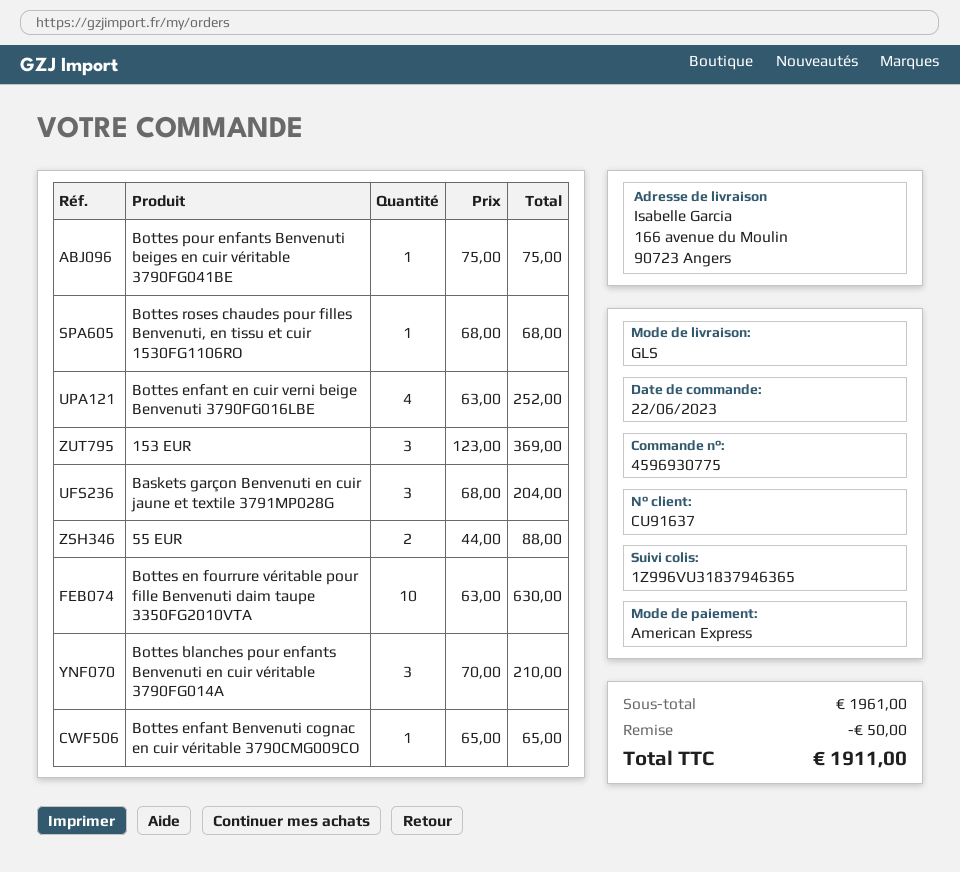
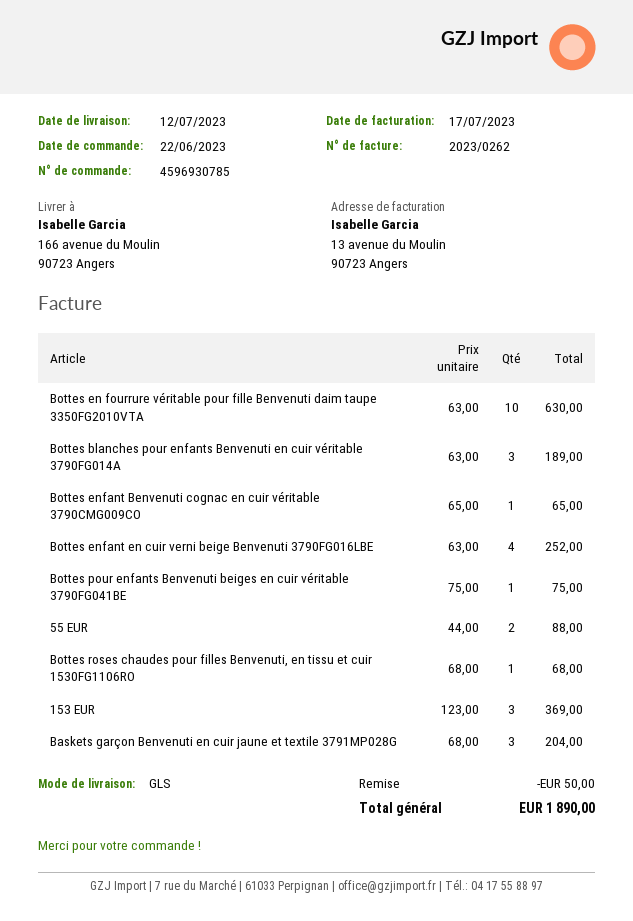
order number: 4596930775 -> 4596930785
Bottes blanches pour enfants Benvenuti en cuir véritable 3790FG014A: 3 x 70.00 = 210.00 -> 3 x 63.00 = 189.00
total: 1911.00 -> 1890.00

